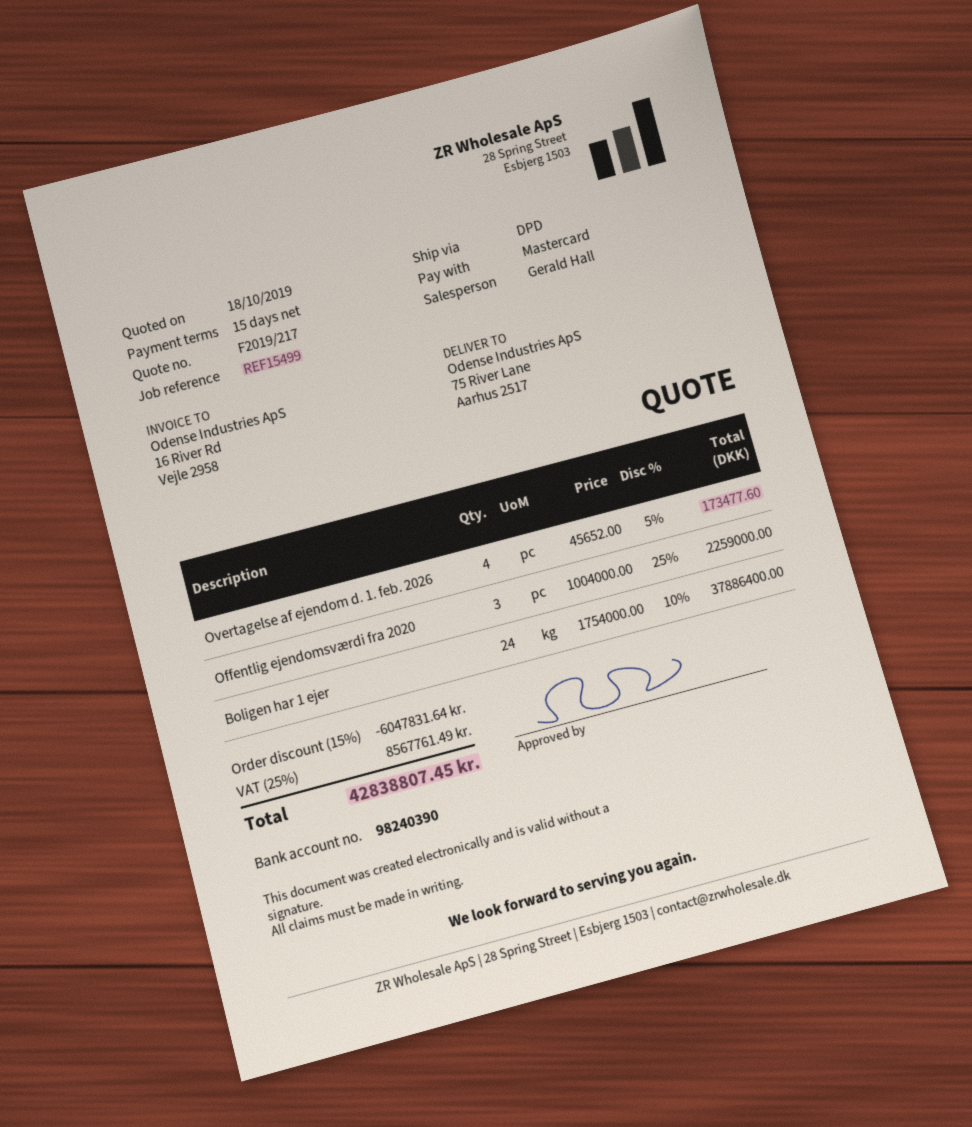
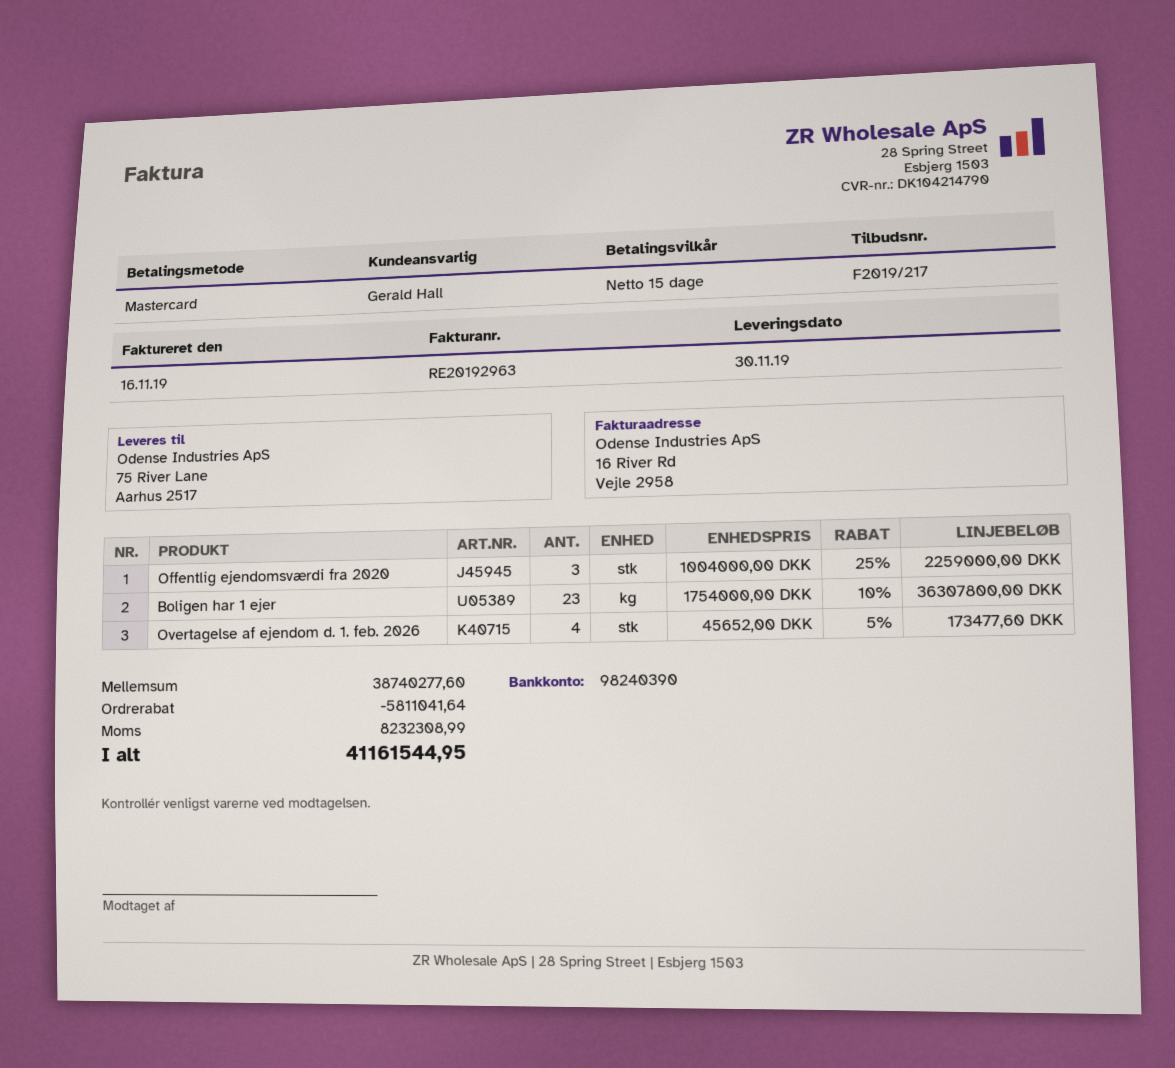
Boligen har 1 ejer: 24 x 1754000.00 - 10% = 37886400.00 -> 23 x 1754000.00 - 10% = 36307800.00
discount: 6047831.64 -> 5811041.64
tax: 8567761.49 -> 8232308.99
total: 42838807.45 -> 41161544.95

